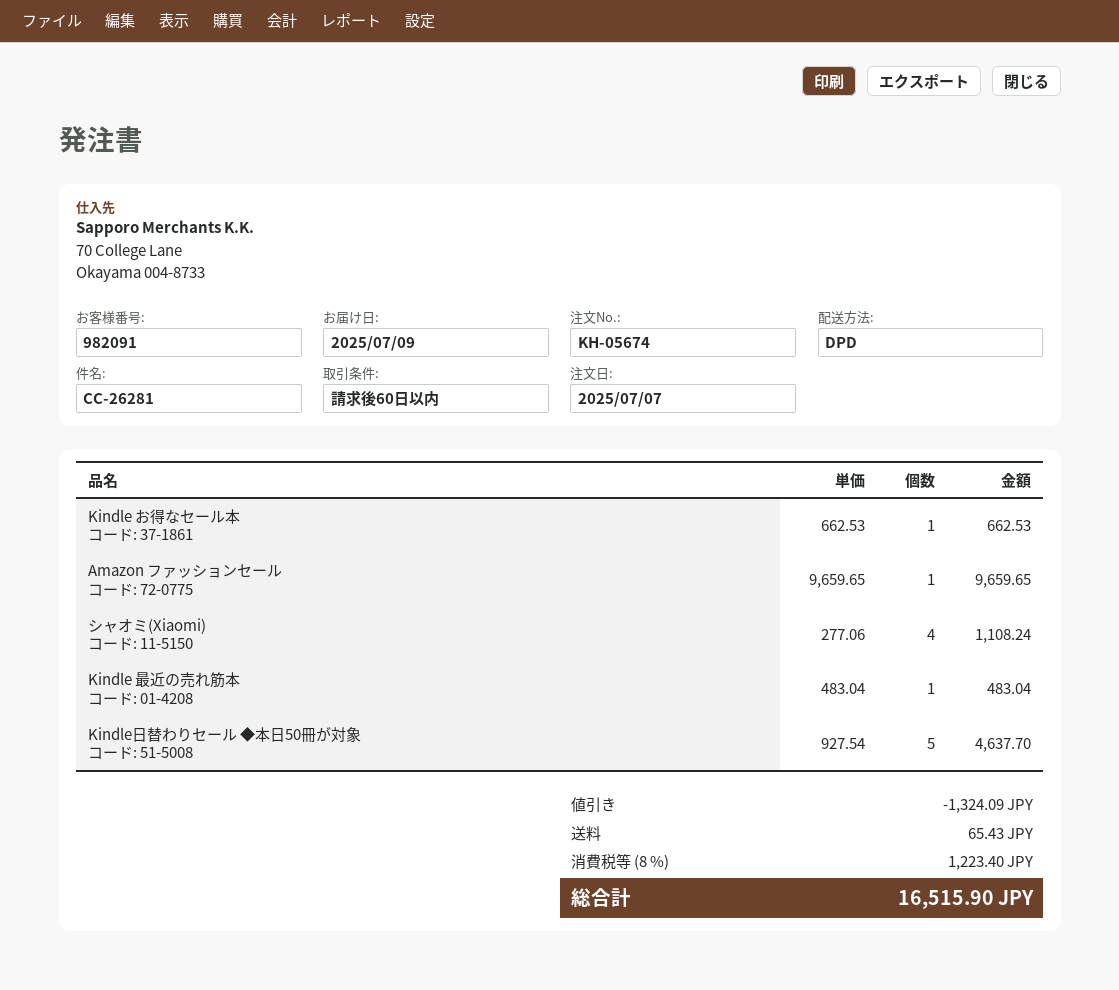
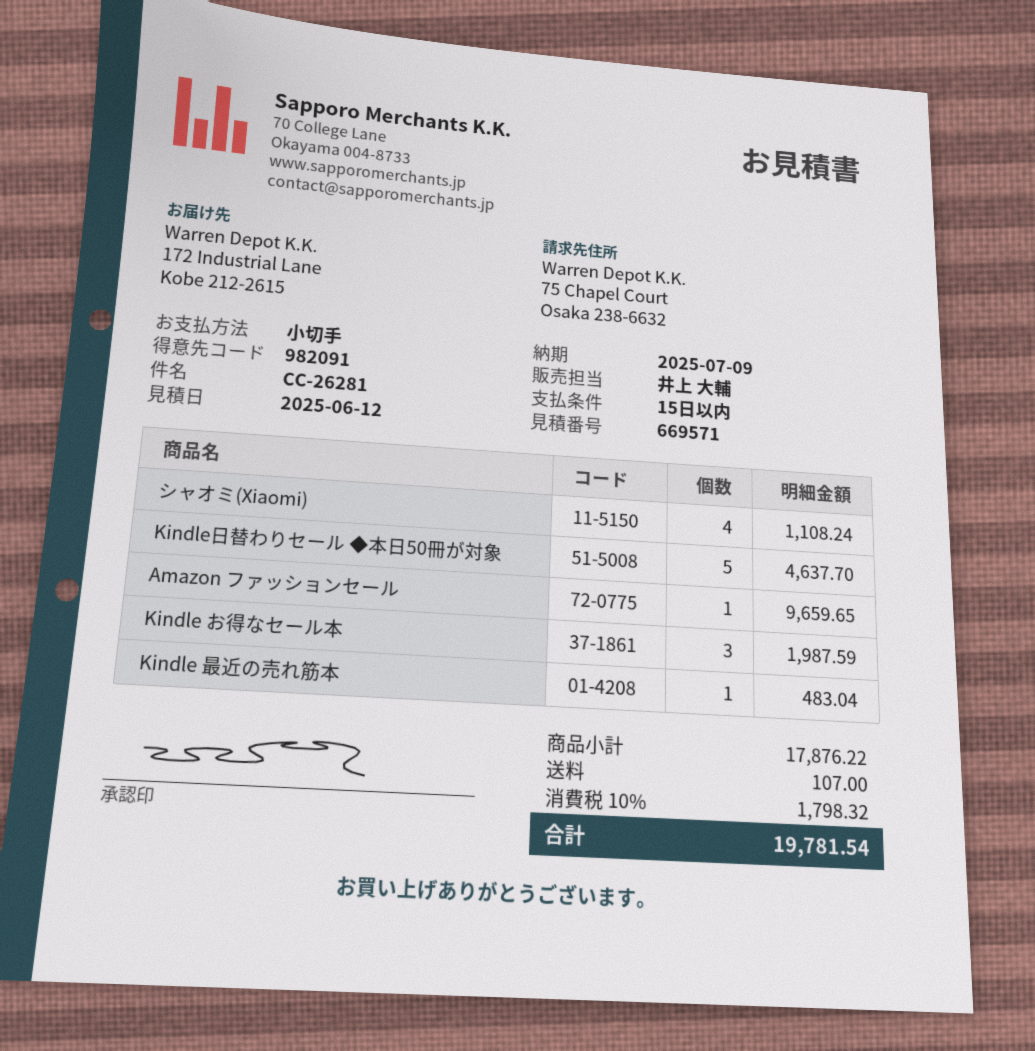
payment terms: 60 days -> 15 days
Kindle お得なセール本: 1 for 662.53 -> 3 for 1987.59
discount: 1324.09 -> none
shipping: 65.43 -> 107.00
tax: 8% = 1223.40 -> 10% = 1798.32
total: 16515.90 -> 19781.54

